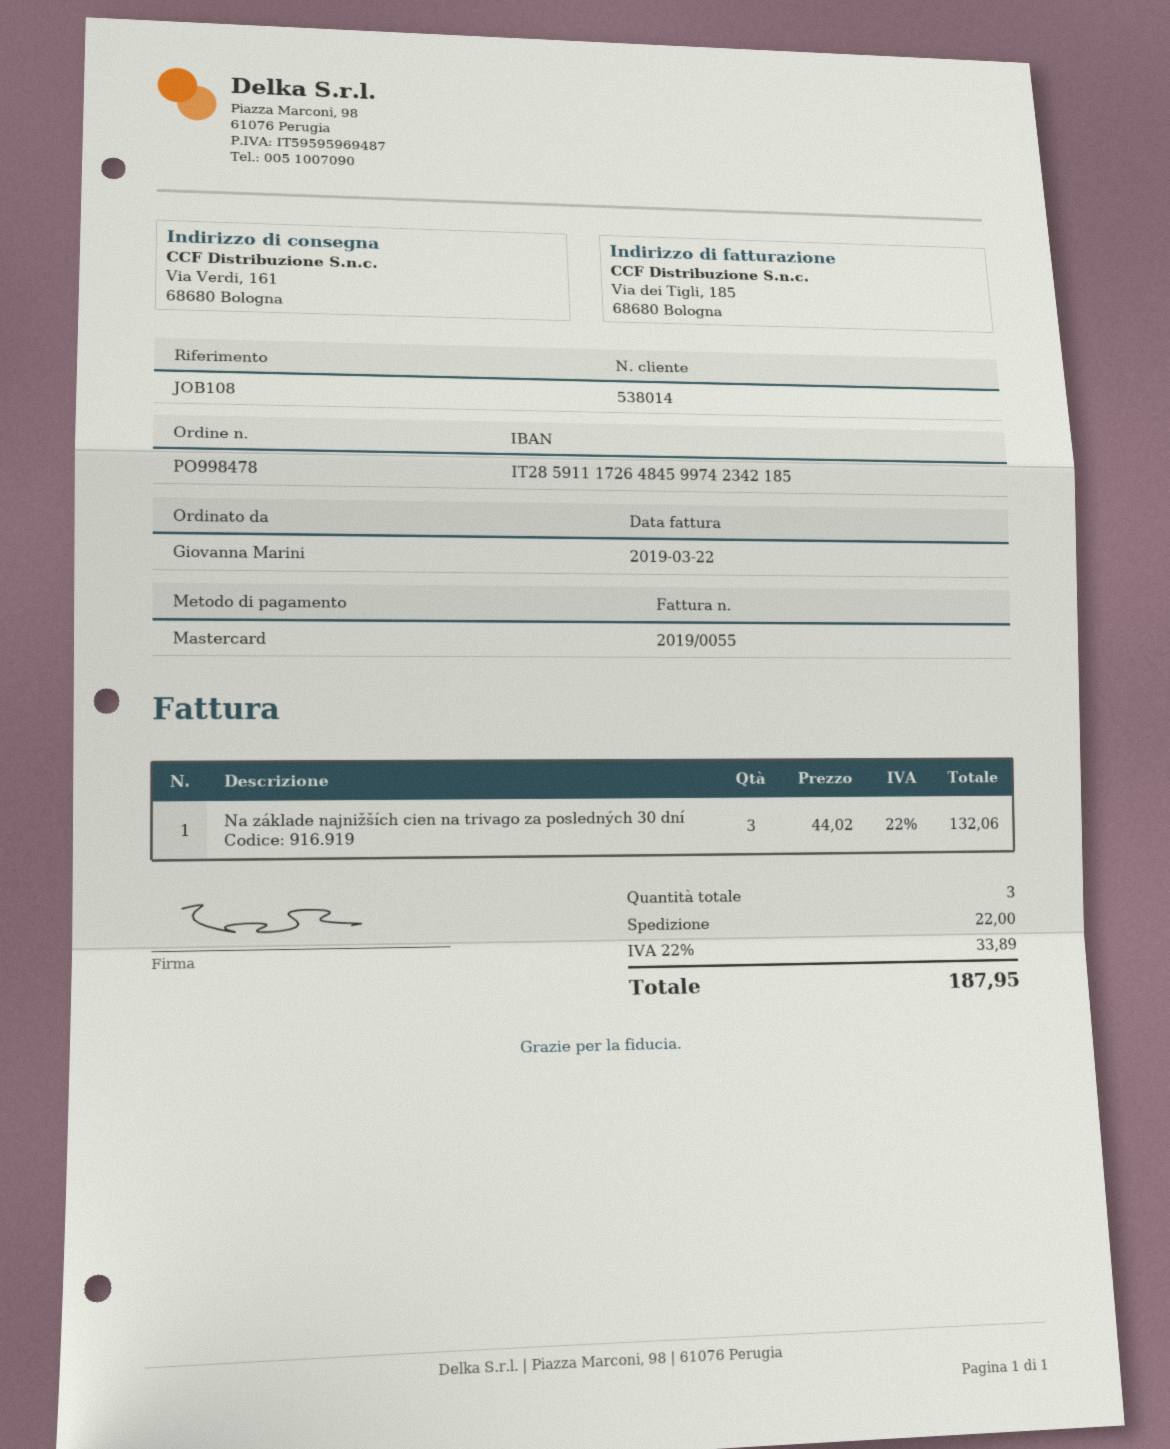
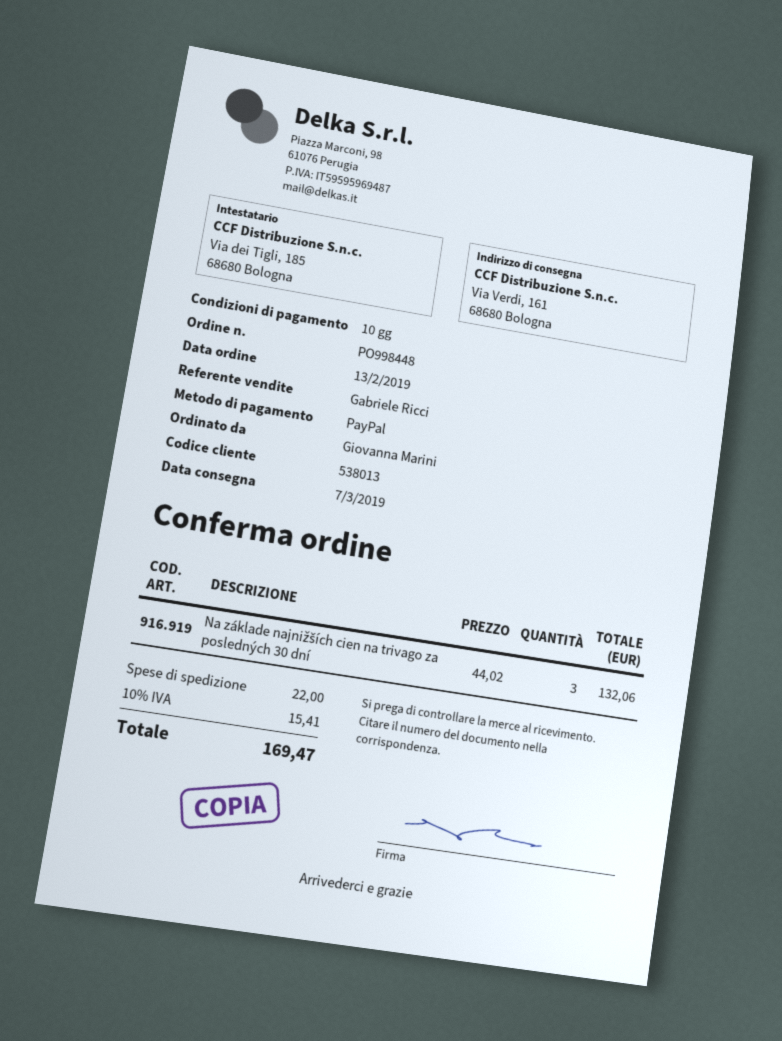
order number: PO998478 -> PO998448
customer number: 538014 -> 538013
payment method: Mastercard -> PayPal
tax: 22% = 33.89 -> 10% = 15.41
total: 187.95 -> 169.47

